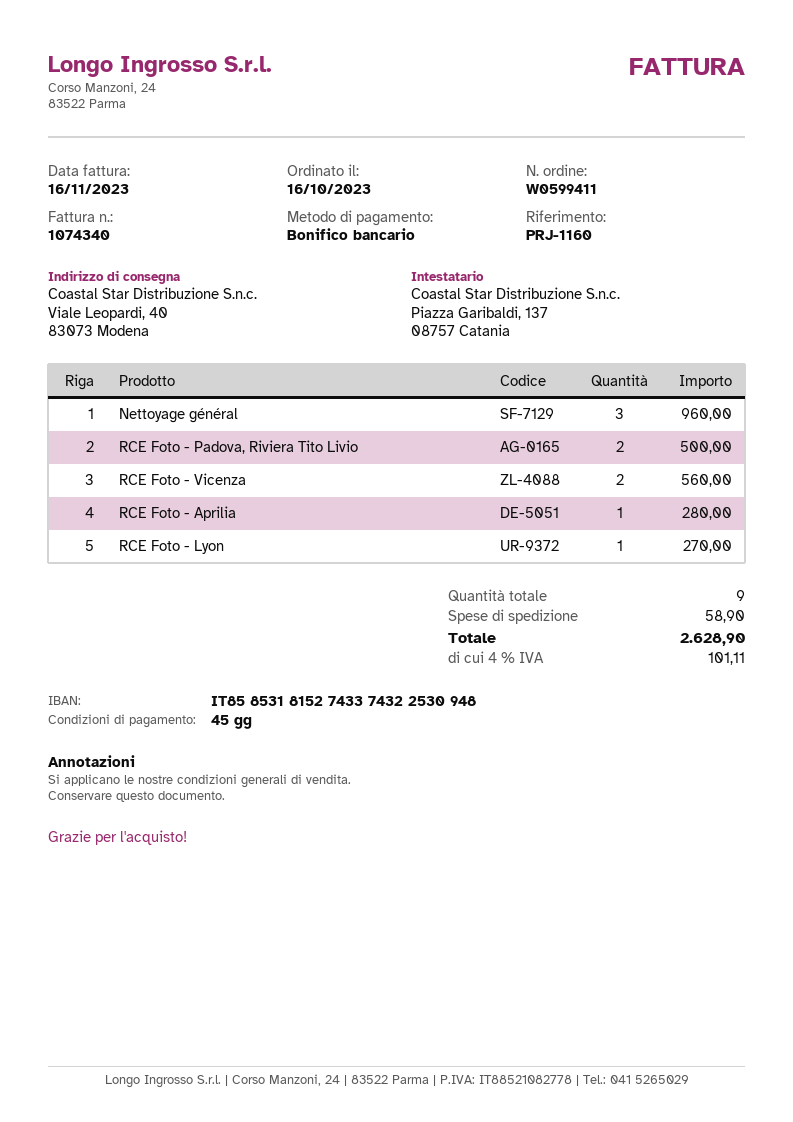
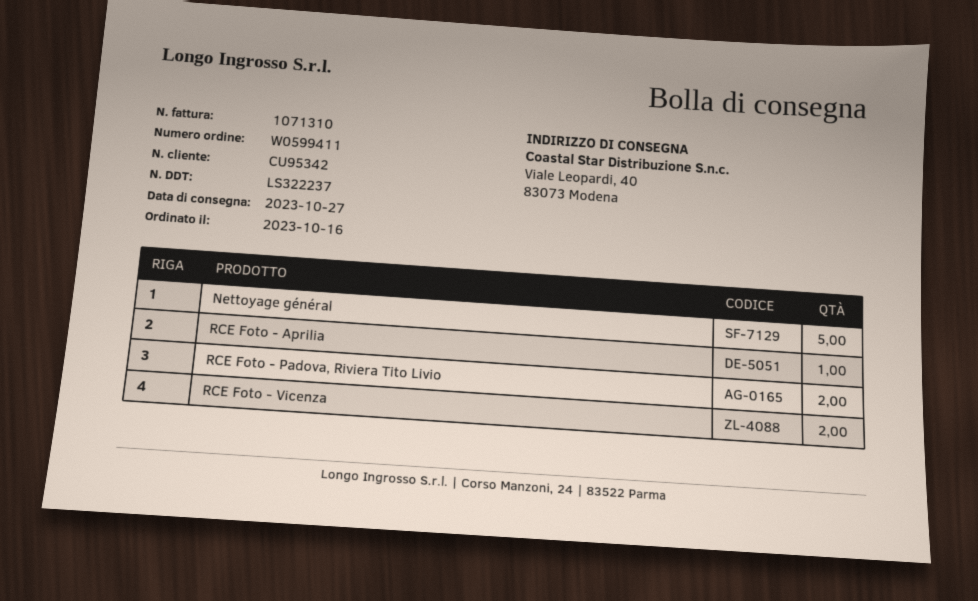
invoice number: 1074340 -> 1071310
Nettoyage général: 3 -> 5
RCE Foto - Lyon: 1 -> none

